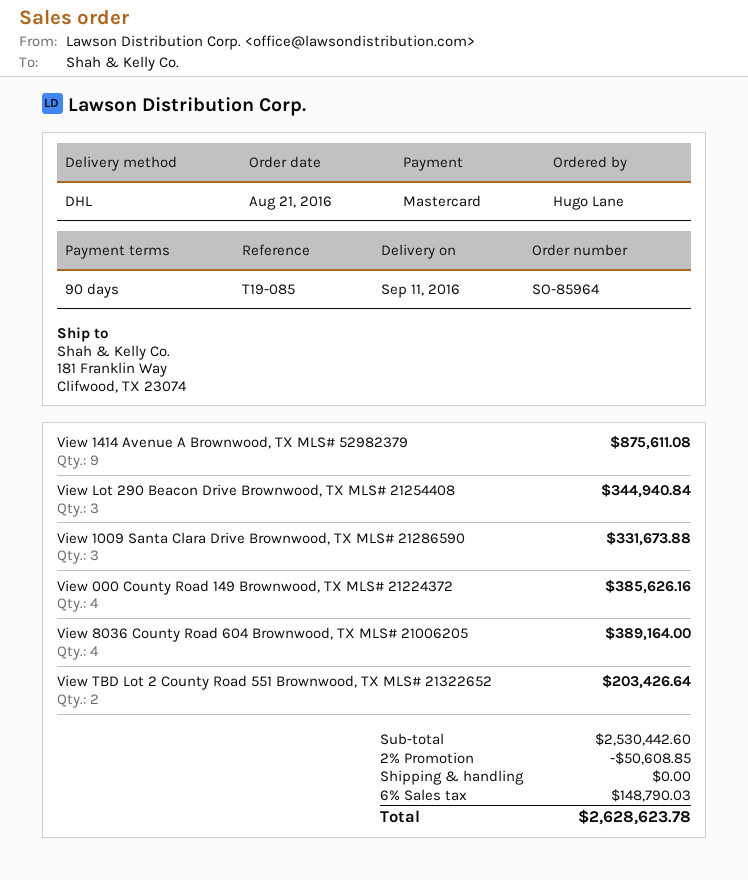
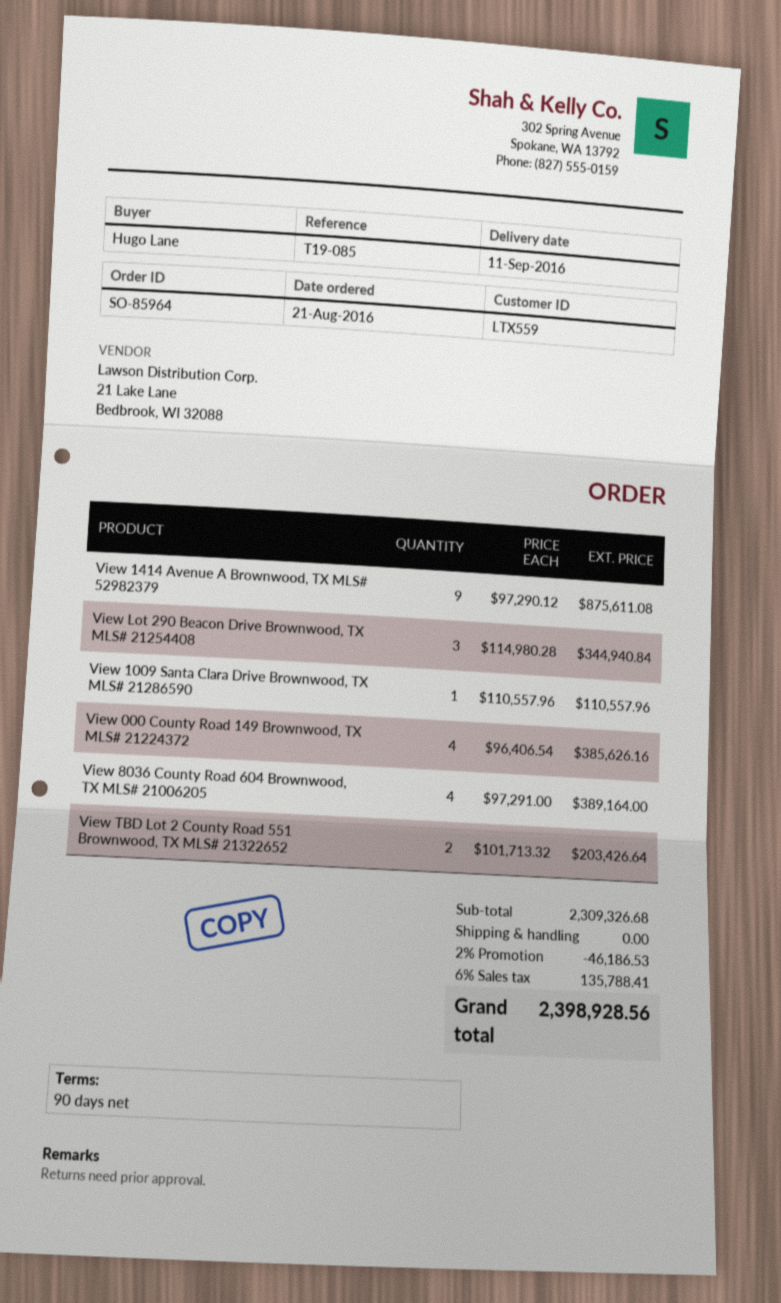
View 1009 Santa Clara Drive Brownwood, TX MLS# 21286590: 3 for 331673.88 -> 1 for 110557.96
subtotal: 2530442.60 -> 2309326.68
discount: 2% = 50608.85 -> 2% = 46186.53
tax: 6% = 148790.03 -> 6% = 135788.41
total: 2628623.78 -> 2398928.56

